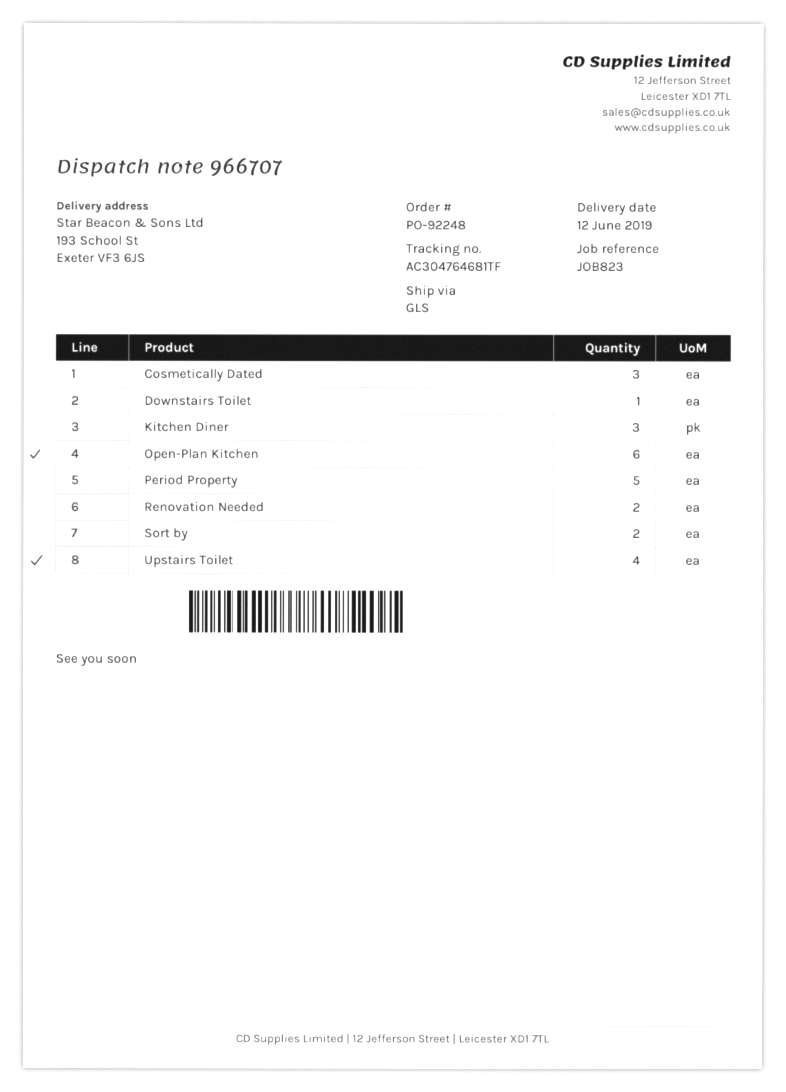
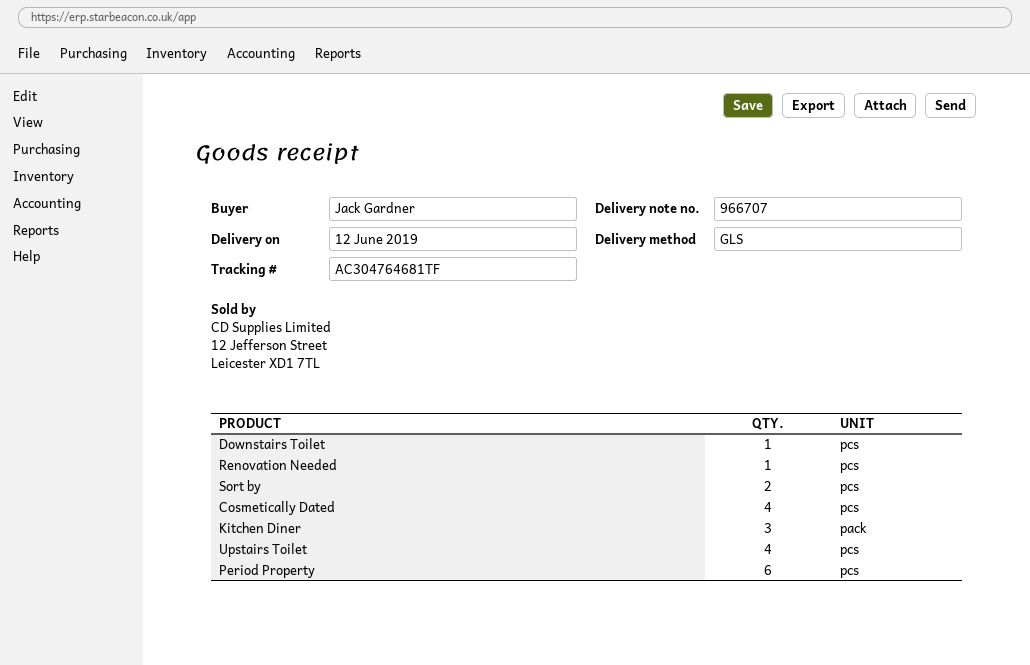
Cosmetically Dated: 3 -> 4
Open-Plan Kitchen: 6 -> none
Period Property: 5 -> 6
Renovation Needed: 2 -> 1

